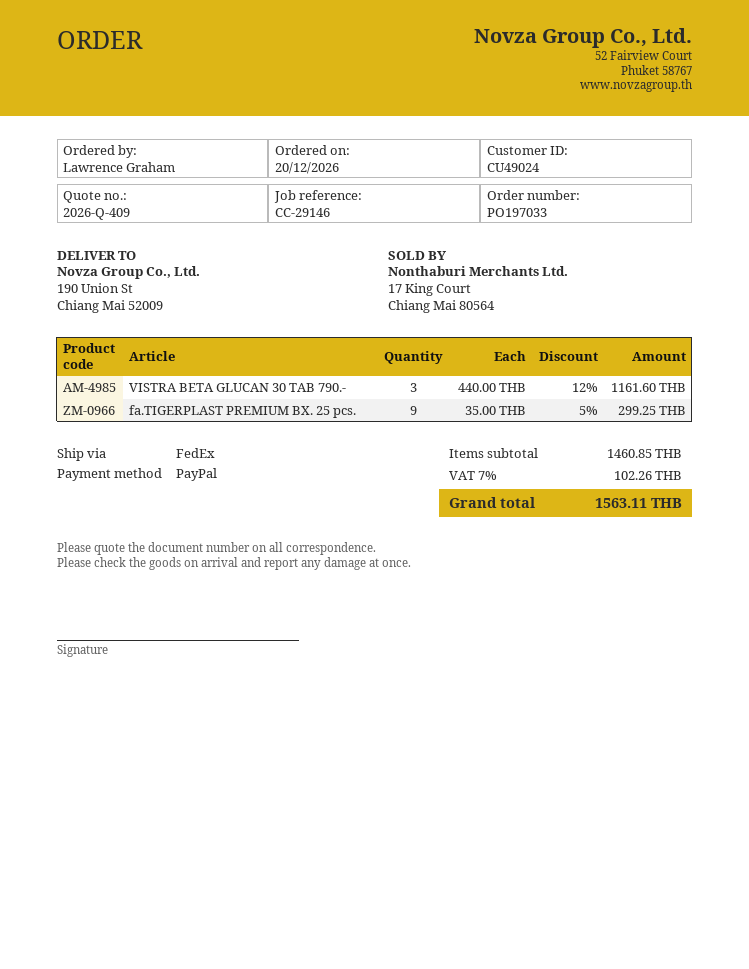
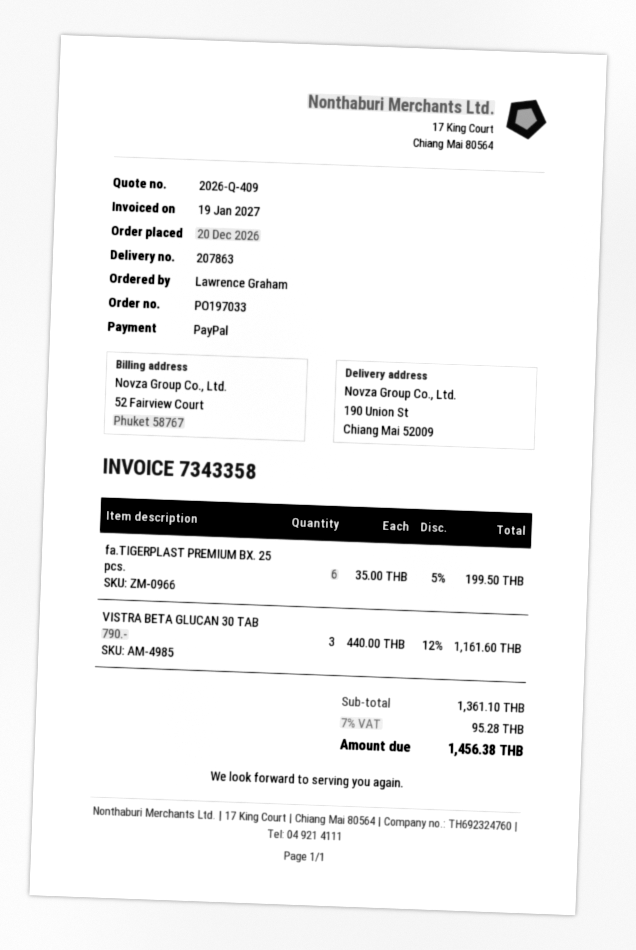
fa.TIGERPLAST PREMIUM BX. 25 pcs.: 9 x 35.00 - 5% = 299.25 -> 6 x 35.00 - 5% = 199.50
subtotal: 1460.85 -> 1361.10
tax: 7% = 102.26 -> 7% = 95.28
total: 1563.11 -> 1456.38

